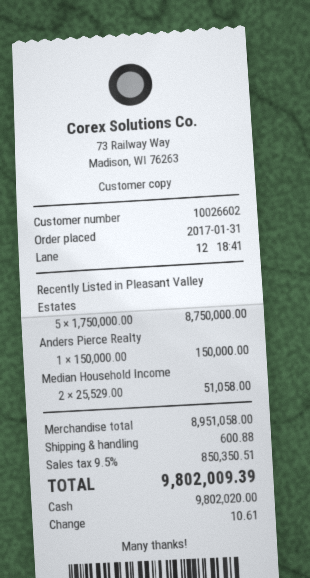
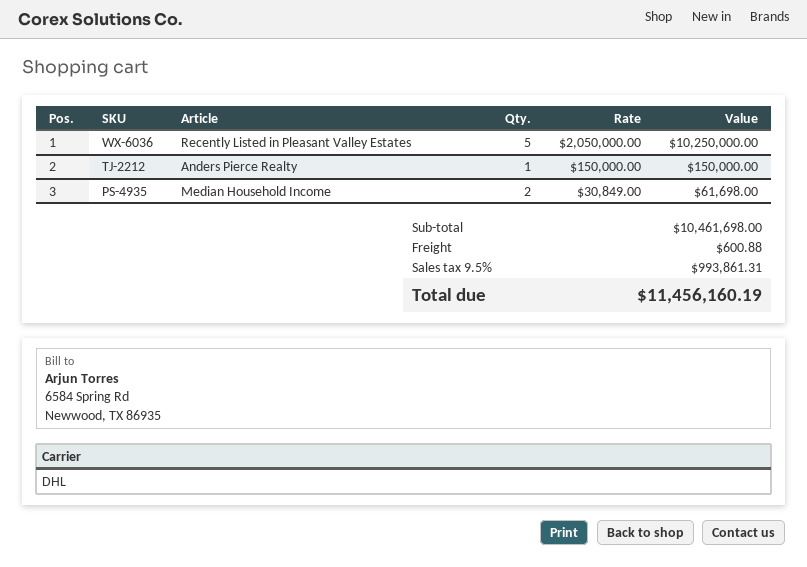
Recently Listed in Pleasant Valley Estates: 5 x 1750000.00 = 8750000.00 -> 5 x 2050000.00 = 10250000.00
Median Household Income: 2 x 25529.00 = 51058.00 -> 2 x 30849.00 = 61698.00
subtotal: 8951058.00 -> 10461698.00
tax: 9.5% = 850350.51 -> 9.5% = 993861.31
total: 9802009.39 -> 11456160.19

